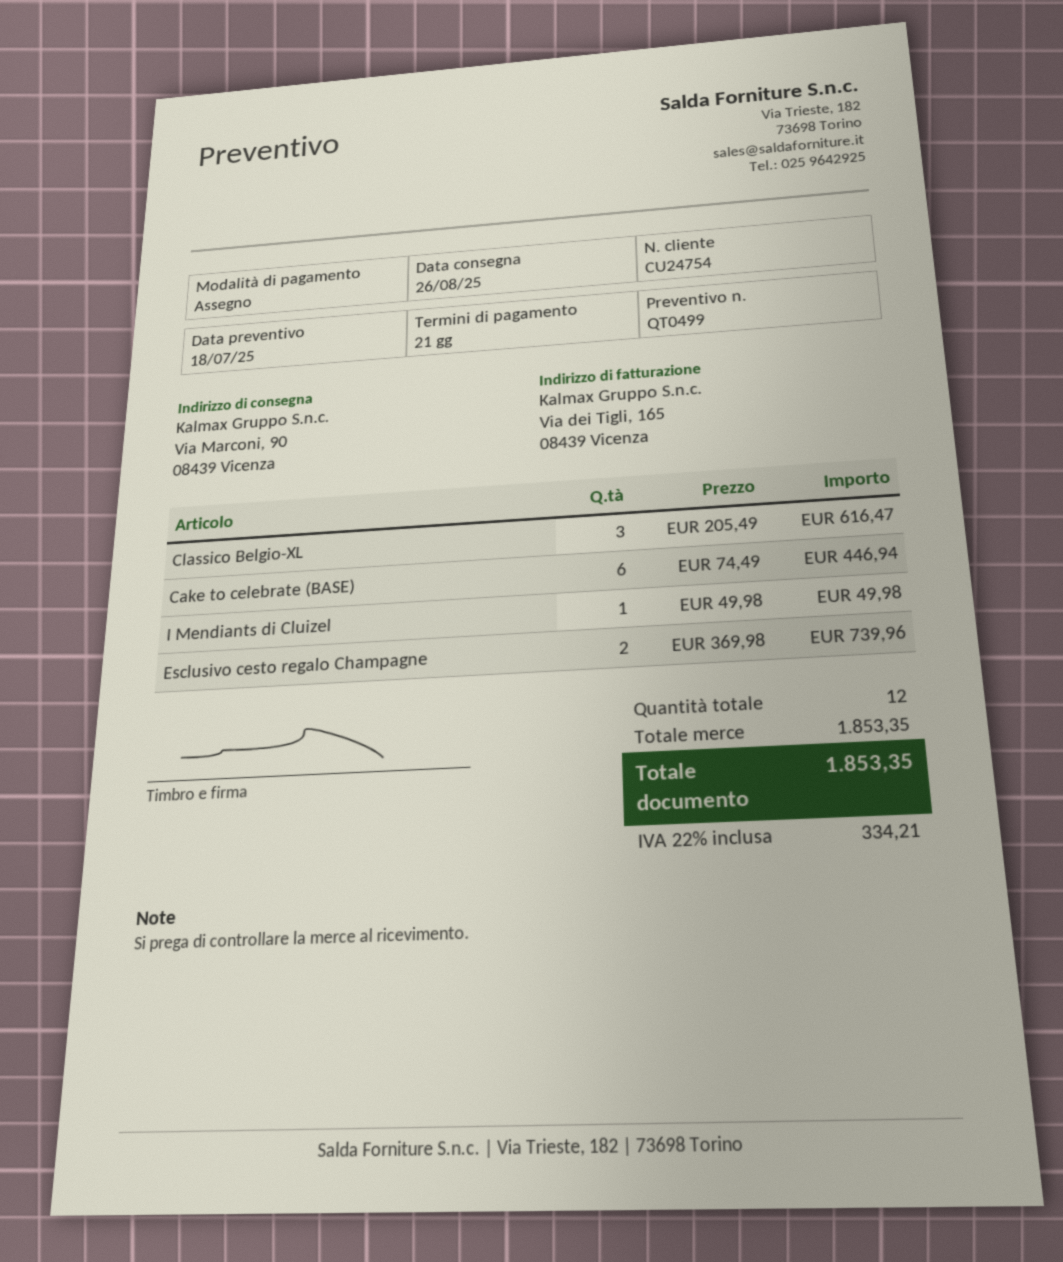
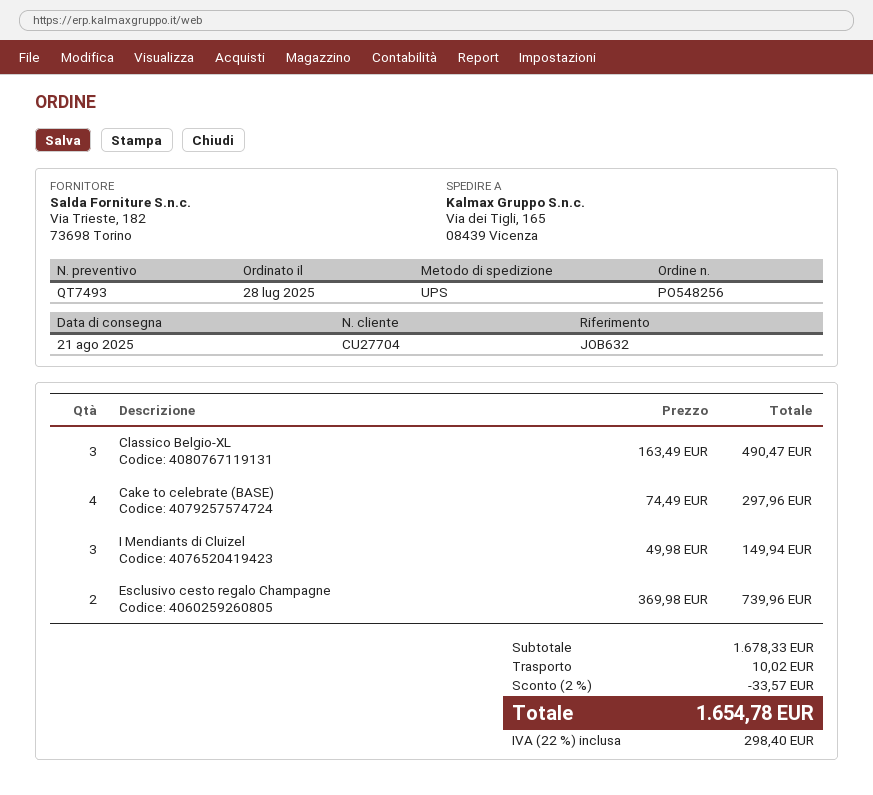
quote number: QT0499 -> QT7493
delivery date: 2025-08-26 -> 2025-08-21
customer number: CU24754 -> CU27704
ship to: Via Marconi, 90, 08439 Vicenza -> Via dei Tigli, 165, 08439 Vicenza
Classico Belgio-XL: 3 x 205.49 = 616.47 -> 3 x 163.49 = 490.47
Cake to celebrate (BASE): 6 x 74.49 = 446.94 -> 4 x 74.49 = 297.96
I Mendiants di Cluizel: 1 x 49.98 = 49.98 -> 3 x 49.98 = 149.94
subtotal: 1853.35 -> 1678.33
discount: none -> 2% = 33.57
shipping: none -> 10.02
tax: 22% = 334.21 -> 22% = 298.40
total: 1853.35 -> 1654.78

